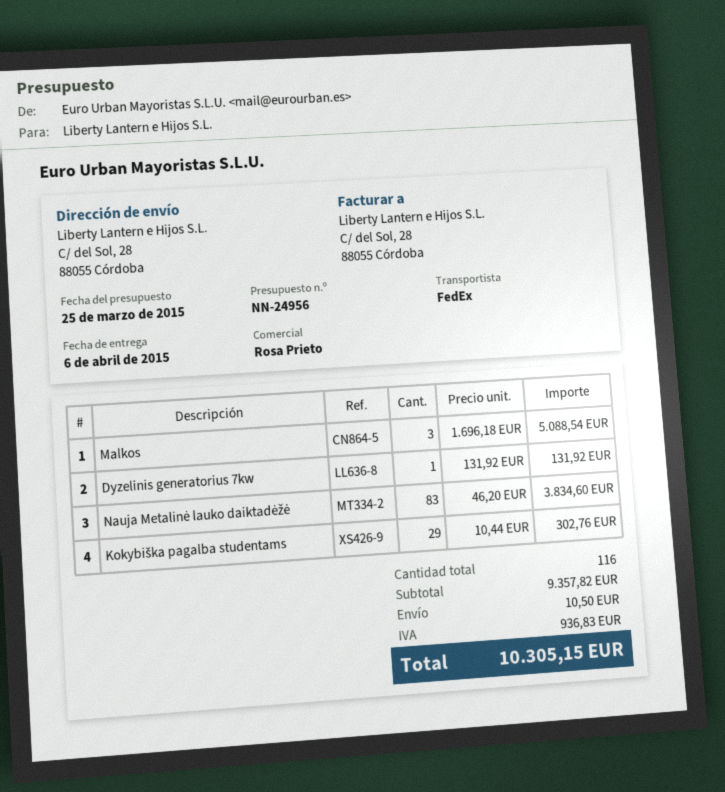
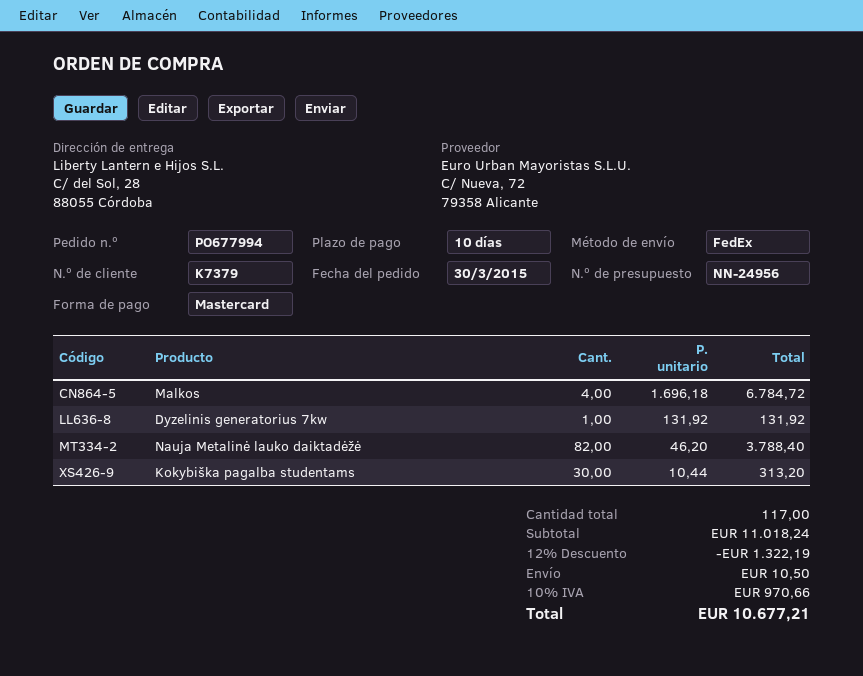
Malkos: 3 x 1696.18 = 5088.54 -> 4 x 1696.18 = 6784.72
Nauja Metalinė lauko daiktadėžė: 83 x 46.20 = 3834.60 -> 82 x 46.20 = 3788.40
Kokybiška pagalba studentams: 29 x 10.44 = 302.76 -> 30 x 10.44 = 313.20
total quantity: 116 -> 117
subtotal: 9357.82 -> 11018.24
discount: none -> 12% = 1322.19
tax: 936.83 -> 970.66
total: 10305.15 -> 10677.21

